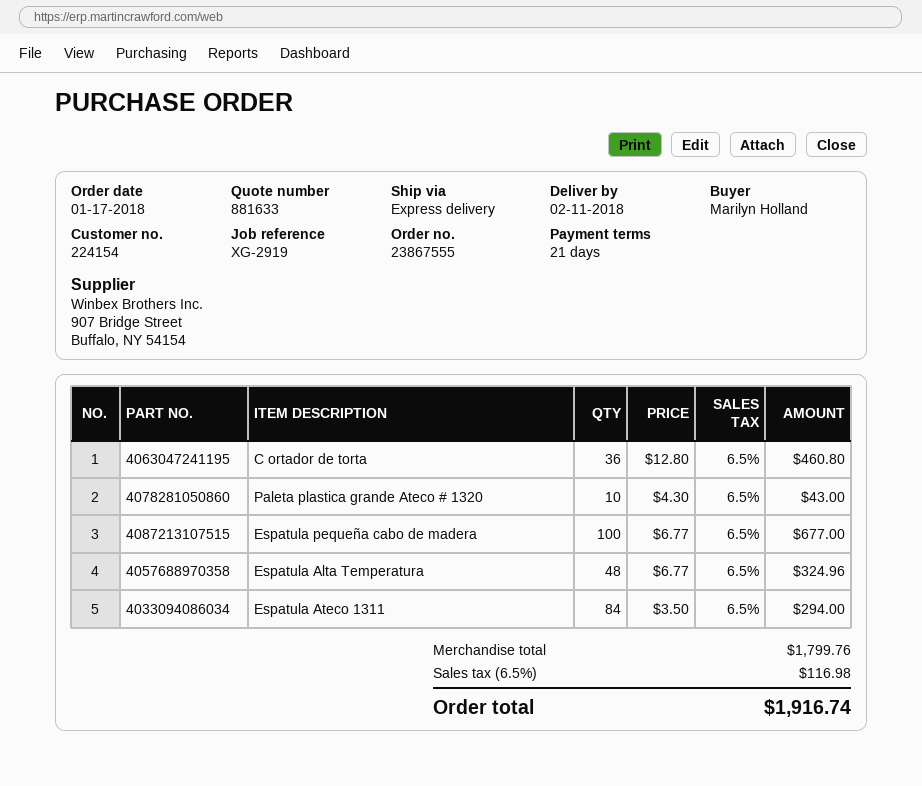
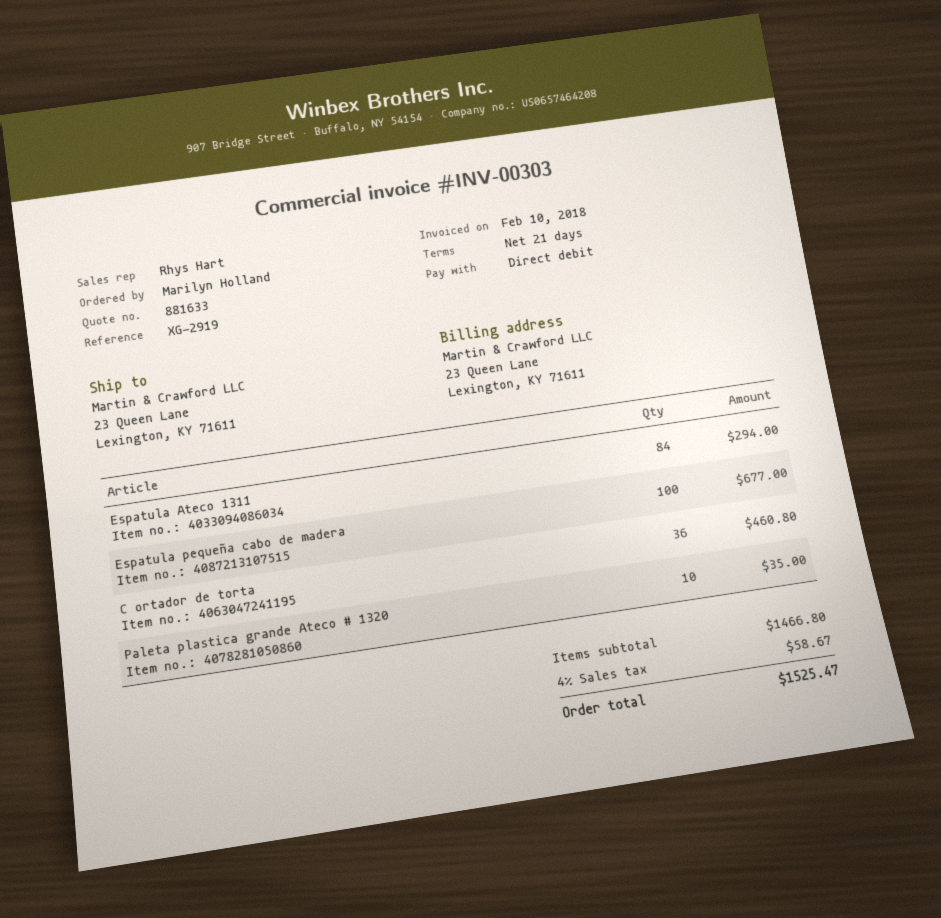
Paleta plastica grande Ateco # 1320: 10 for 43.00 -> 10 for 35.00
Espatula Alta Temperatura: 48 for 324.96 -> none
subtotal: 1799.76 -> 1466.80
tax: 6.5% = 116.98 -> 4% = 58.67
total: 1916.74 -> 1525.47

